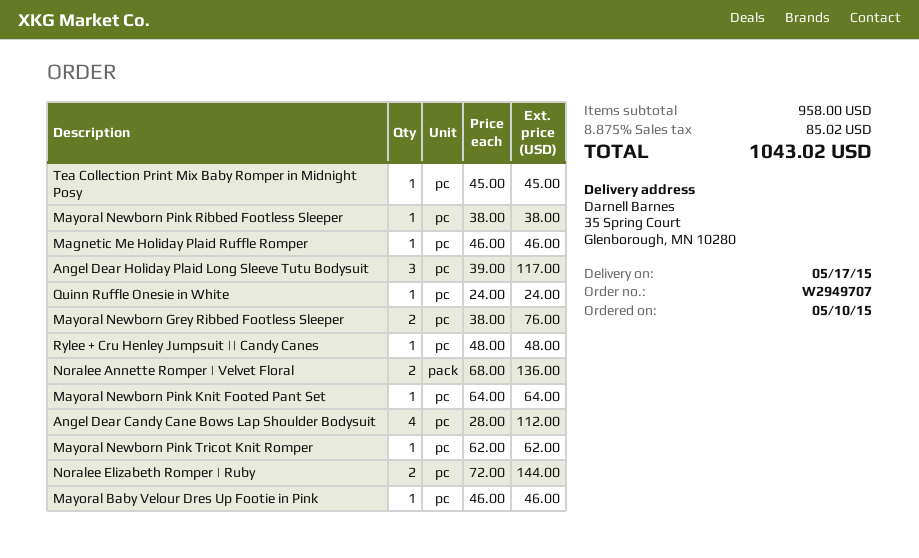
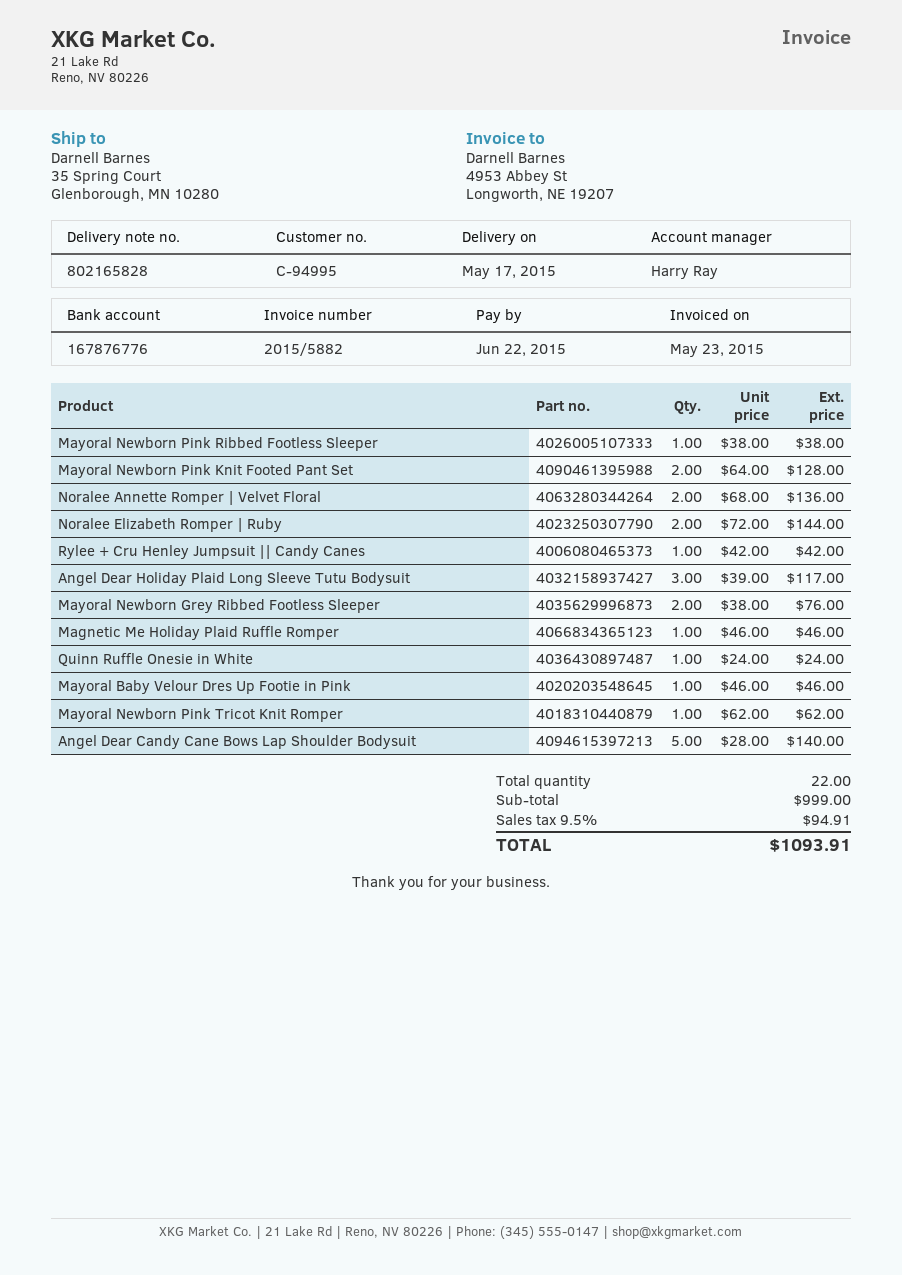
Tea Collection Print Mix Baby Romper in Midnight Posy: 1 x 45.00 = 45.00 -> none
Rylee + Cru Henley Jumpsuit || Candy Canes: 1 x 48.00 = 48.00 -> 1 x 42.00 = 42.00
Mayoral Newborn Pink Knit Footed Pant Set: 1 x 64.00 = 64.00 -> 2 x 64.00 = 128.00
Angel Dear Candy Cane Bows Lap Shoulder Bodysuit: 4 x 28.00 = 112.00 -> 5 x 28.00 = 140.00
subtotal: 958.00 -> 999.00
tax: 8.875% = 85.02 -> 9.5% = 94.91
total: 1043.02 -> 1093.91

